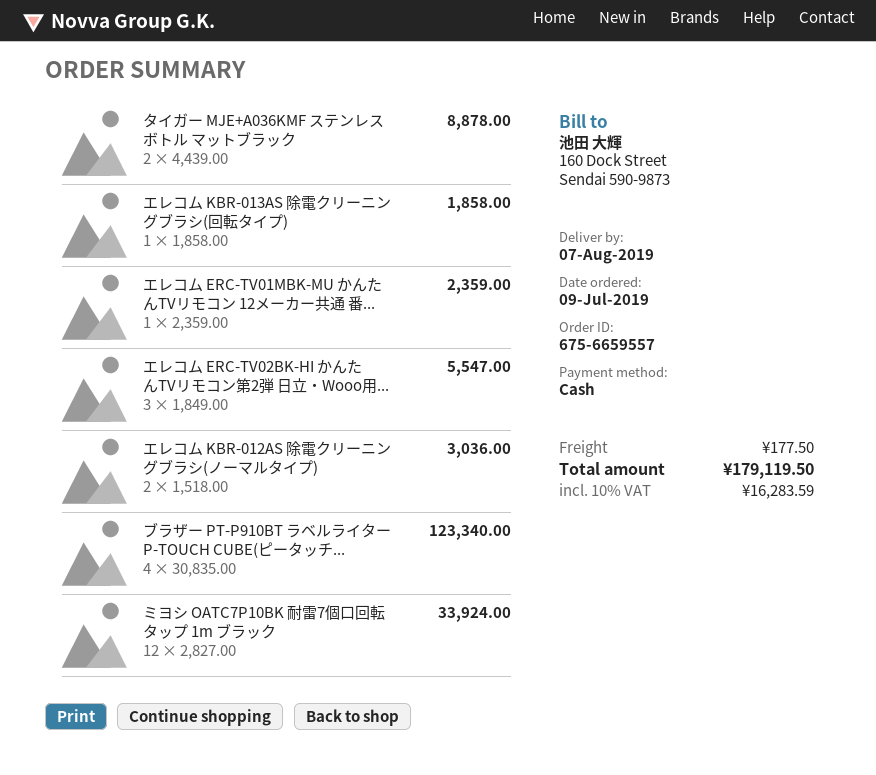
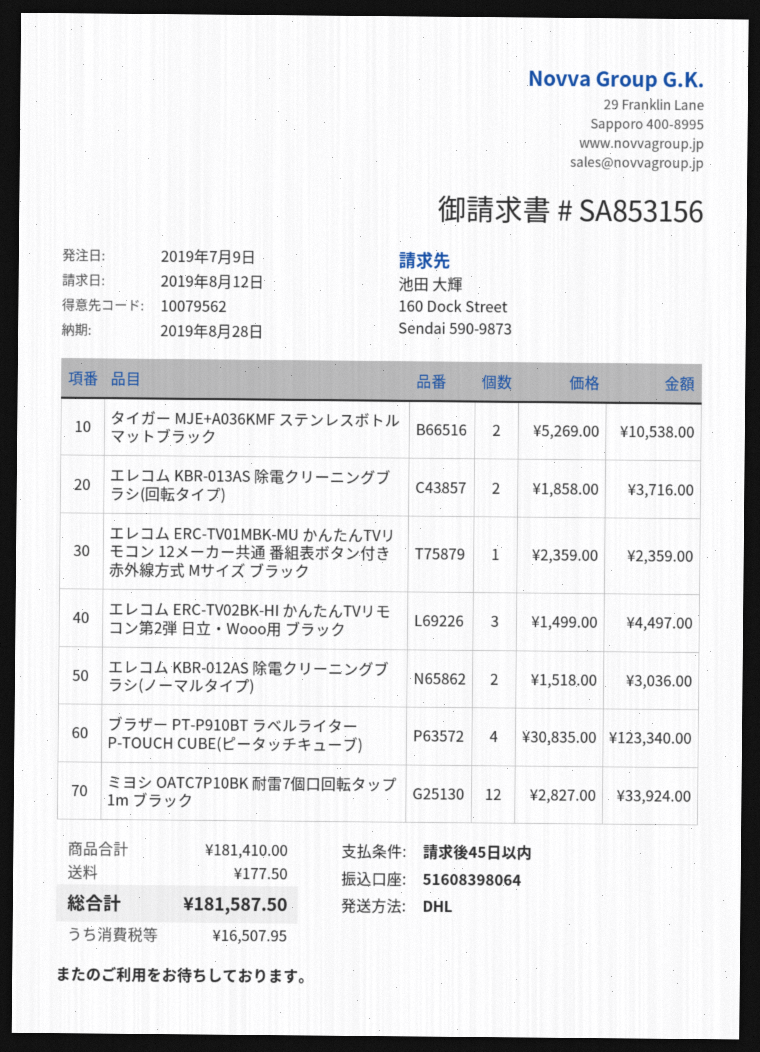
delivery date: 2019-08-07 -> 2019-08-28
タイガー MJE+A036KMF ステンレスボトル マットブラック: 2 x 4439.00 = 8878.00 -> 2 x 5269.00 = 10538.00
エレコム KBR-013AS 除電クリーニングブラシ(回転タイプ): 1 x 1858.00 = 1858.00 -> 2 x 1858.00 = 3716.00
エレコム ERC-TV02BK-HI かんたんTVリモコン第2弾 日立・Wooo用...: 3 x 1849.00 = 5547.00 -> 3 x 1499.00 = 4497.00
tax: 16283.59 -> 16507.95
total: 179119.50 -> 181587.50

